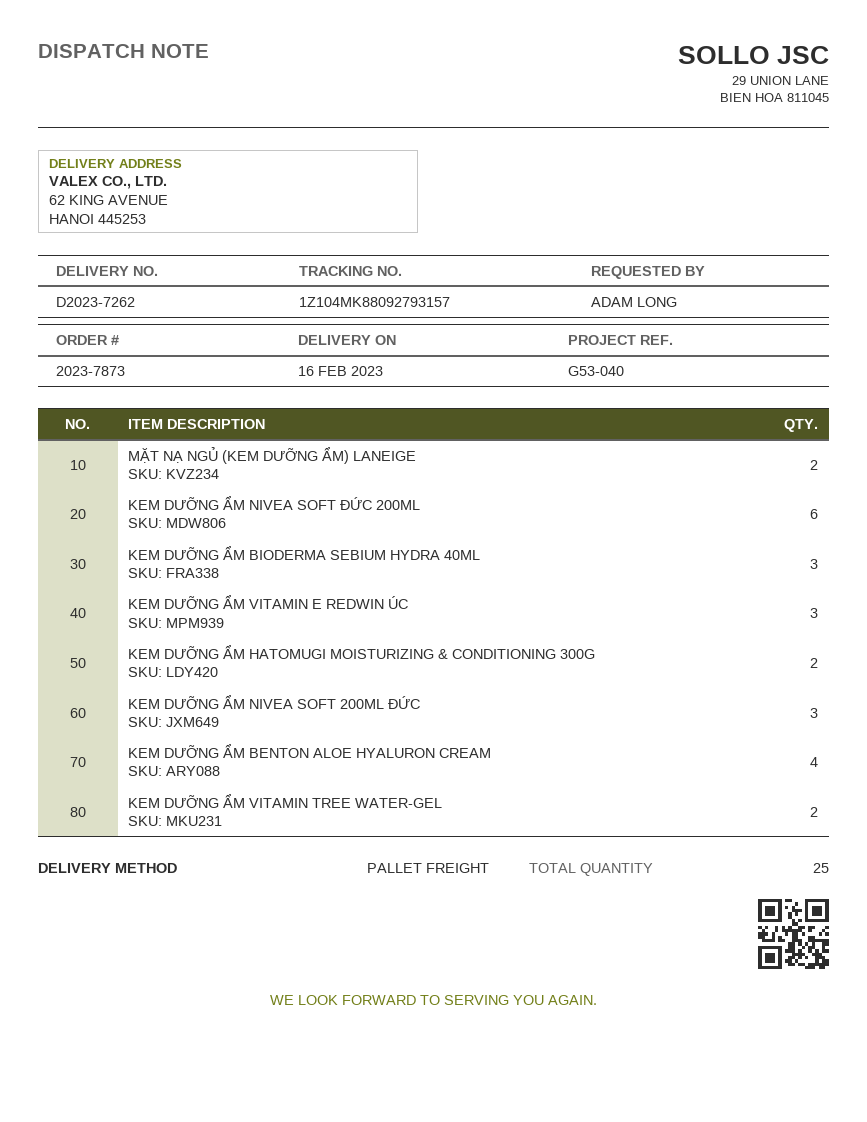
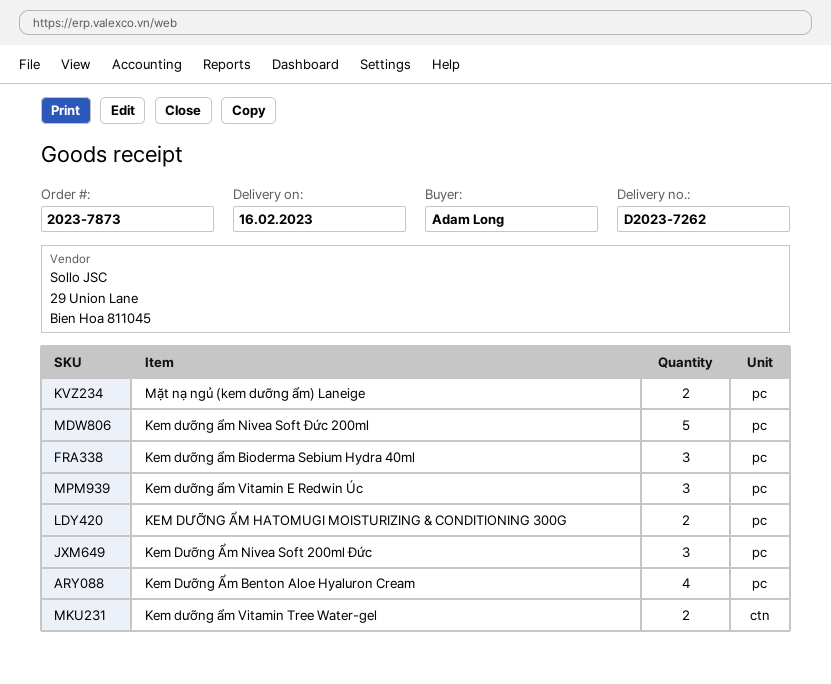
KEM DƯỠNG ẨM NIVEA SOFT ĐỨC 200ML: 6 -> 5

